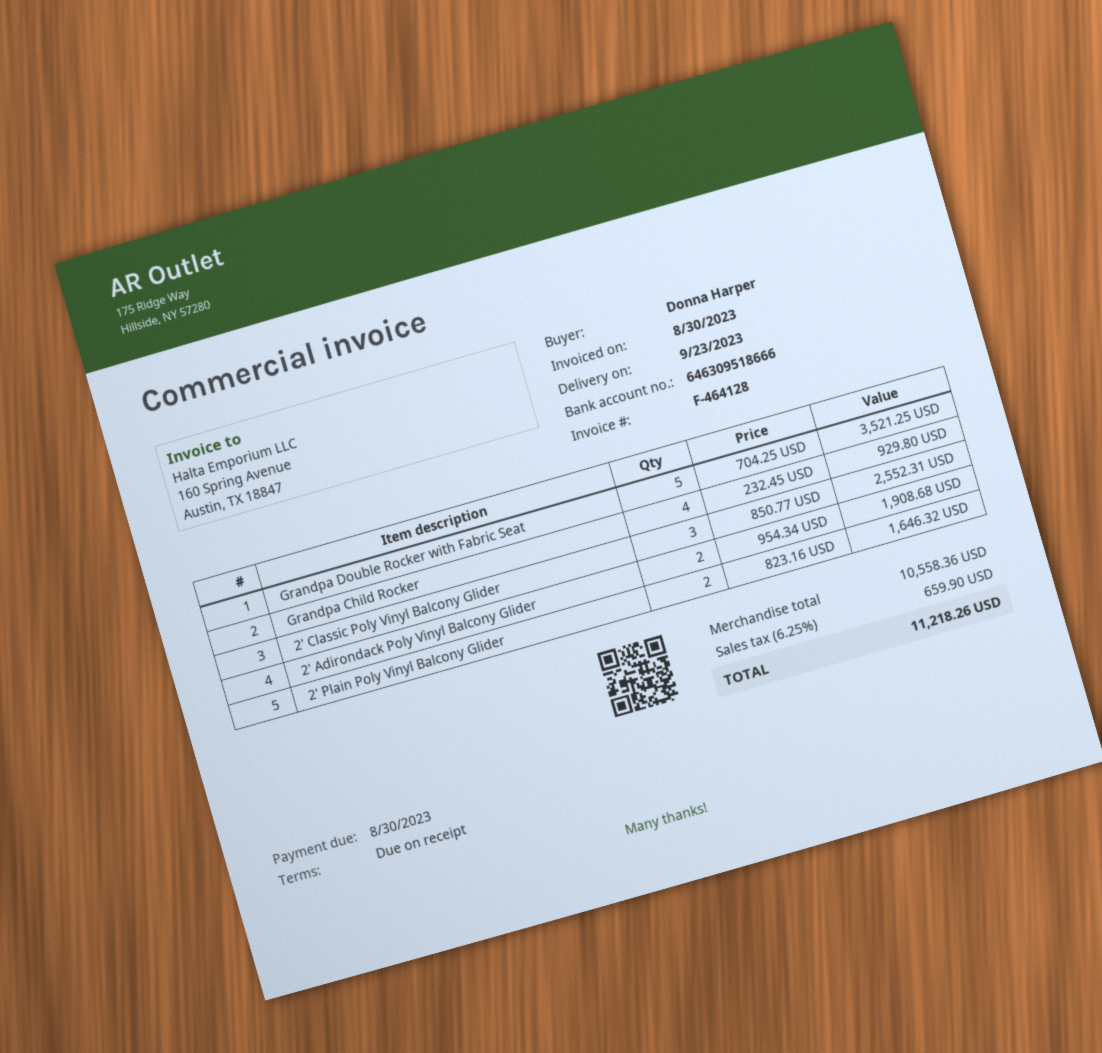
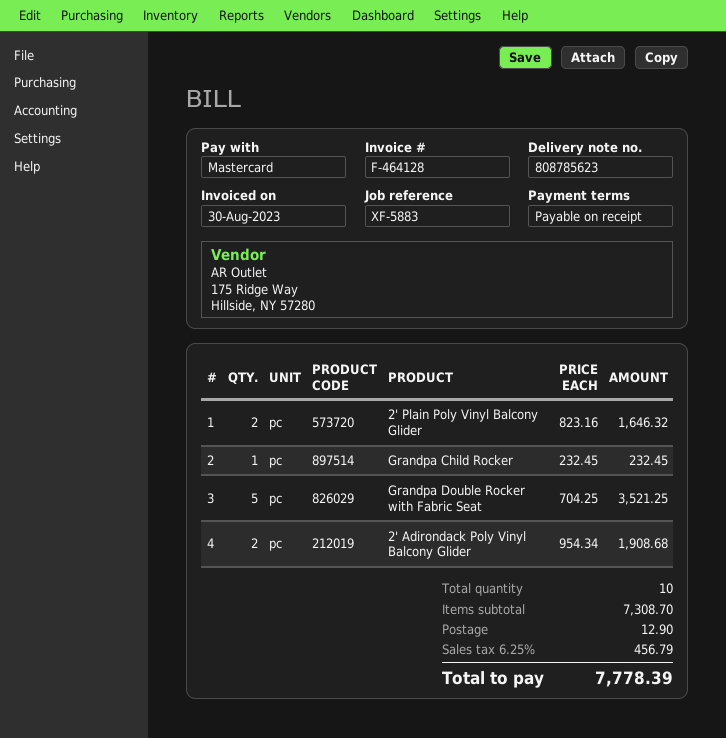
Grandpa Child Rocker: 4 x 232.45 = 929.80 -> 1 x 232.45 = 232.45
2' Classic Poly Vinyl Balcony Glider: 3 x 850.77 = 2552.31 -> none
subtotal: 10558.36 -> 7308.70
shipping: none -> 12.90
tax: 6.25% = 659.90 -> 6.25% = 456.79
total: 11218.26 -> 7778.39

